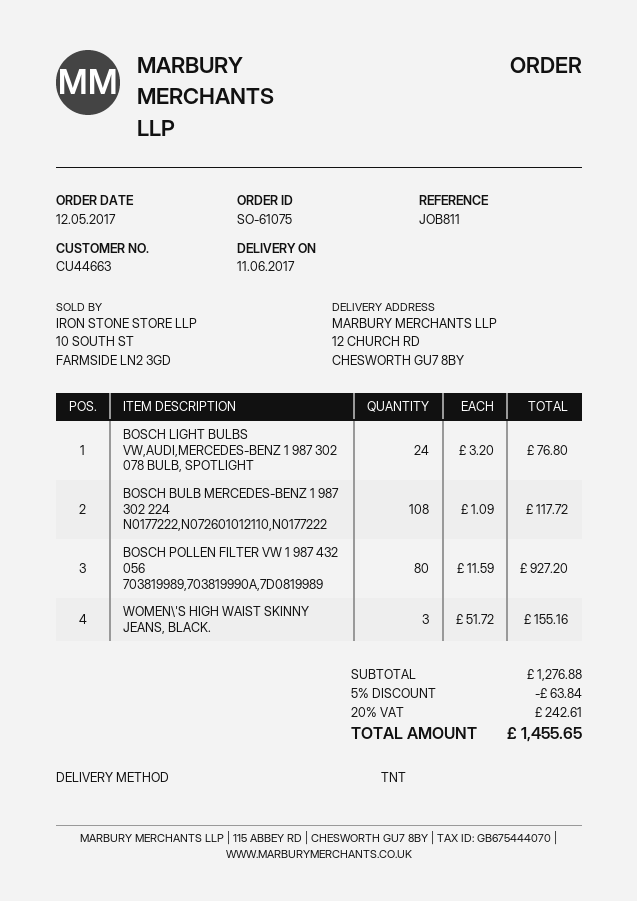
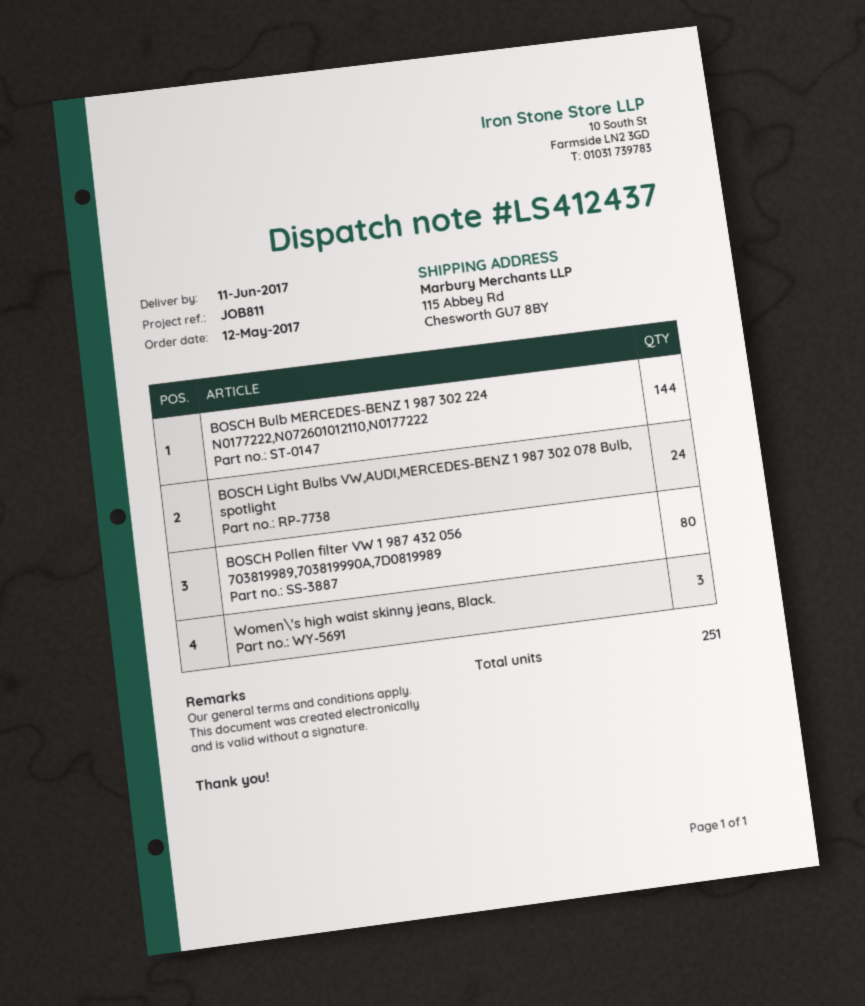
ship to: 12 CHURCH RD, CHESWORTH GU7 8BY -> 115 Abbey Rd, Chesworth GU7 8BY
BOSCH BULB MERCEDES-BENZ 1 987 302 224 N0177222,N072601012110,N0177222: 108 -> 144

